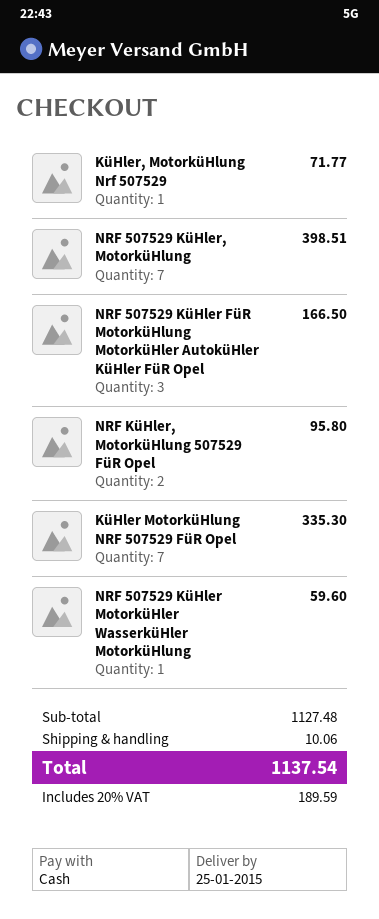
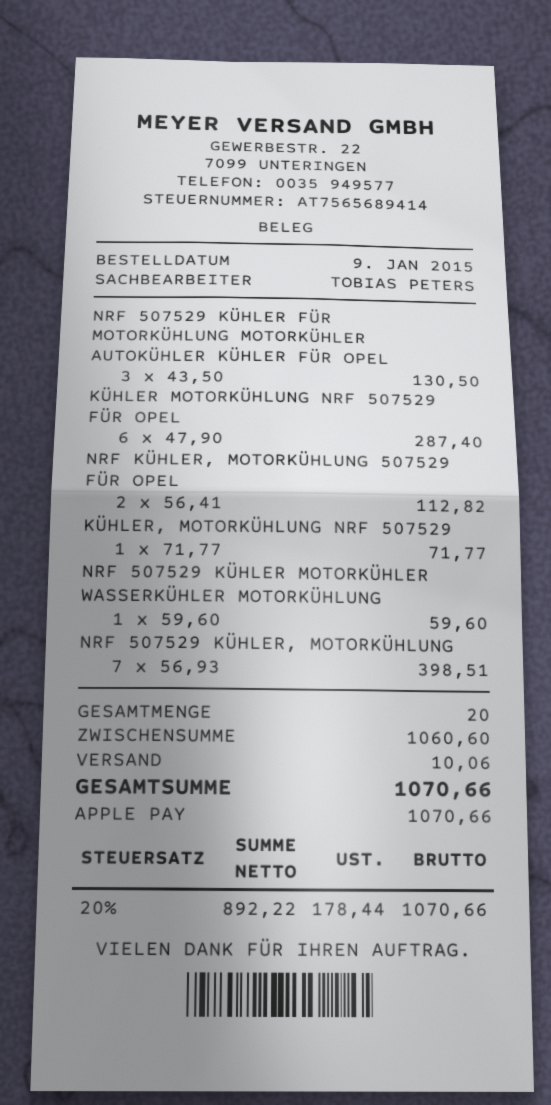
payment method: cash -> Apple Pay
NRF 507529 KüHler FüR MotorküHlung MotorküHler AutoküHler KüHler FüR Opel: 3 for 166.50 -> 3 for 130.50
NRF KüHler, MotorküHlung 507529 FüR Opel: 2 for 95.80 -> 2 for 112.82
KüHler MotorküHlung NRF 507529 FüR Opel: 7 for 335.30 -> 6 for 287.40
subtotal: 1127.48 -> 1060.60
tax: 20% = 189.59 -> 20% = 178.44
total: 1137.54 -> 1070.66

